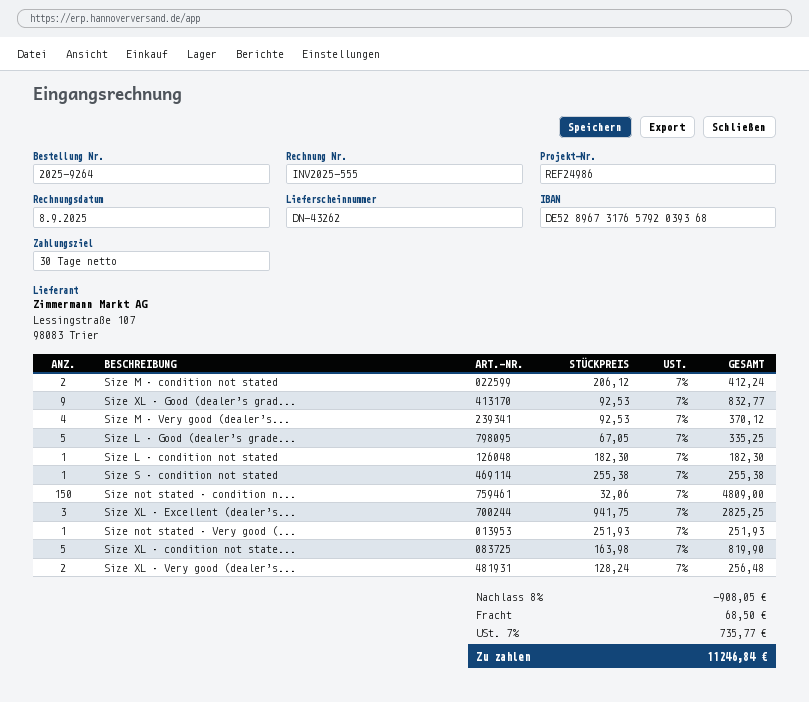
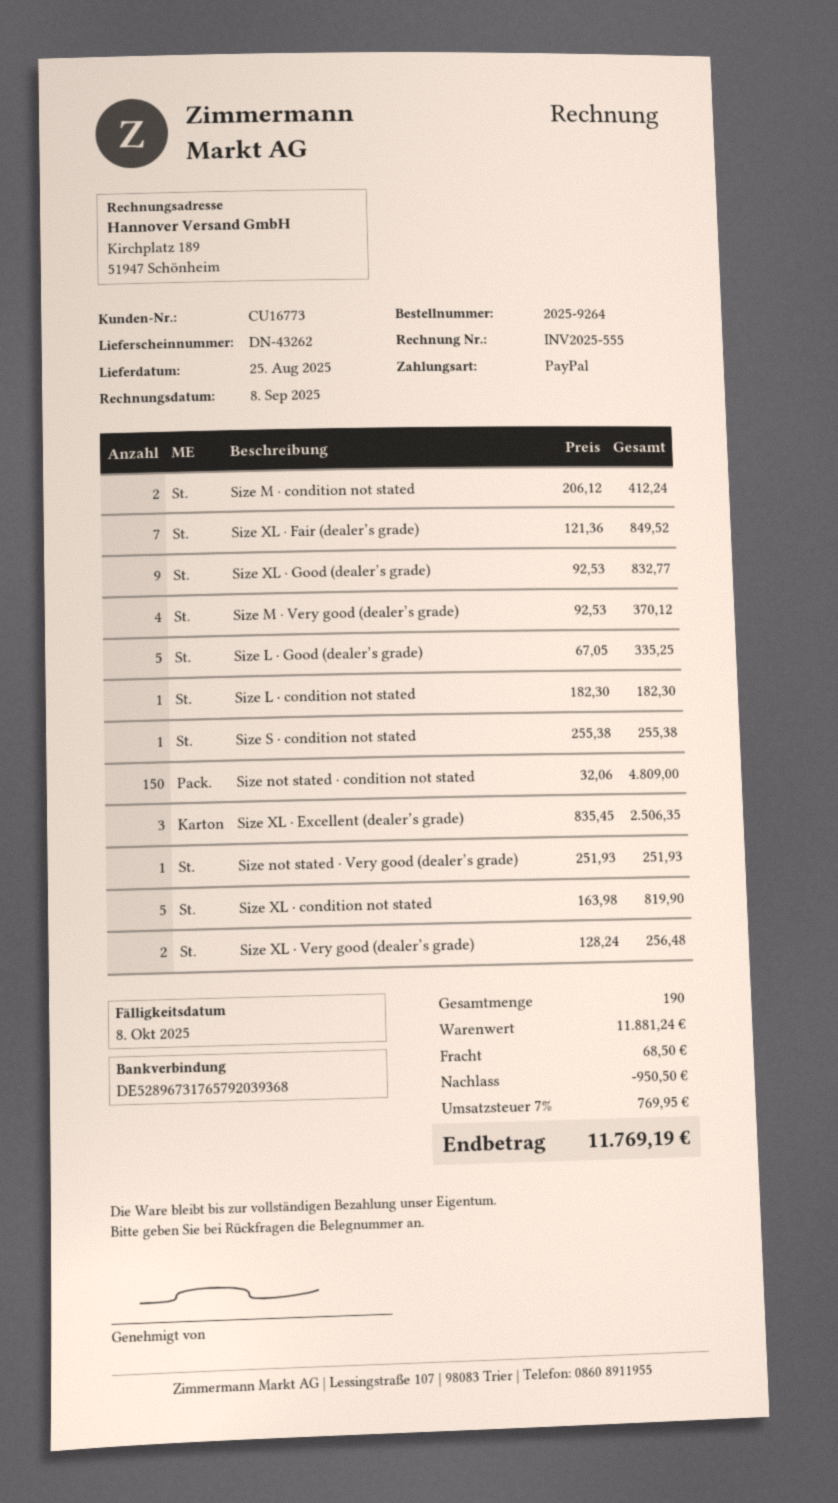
Size XL · Excellent (dealer’s...: 3 x 941.75 = 2825.25 -> 3 x 835.45 = 2506.35
Size XL · Fair (dealer’s grade): none -> 7 x 121.36 = 849.52
discount: 908.05 -> 950.50
tax: 7% = 735.77 -> 7% = 769.95
total: 11246.84 -> 11769.19

